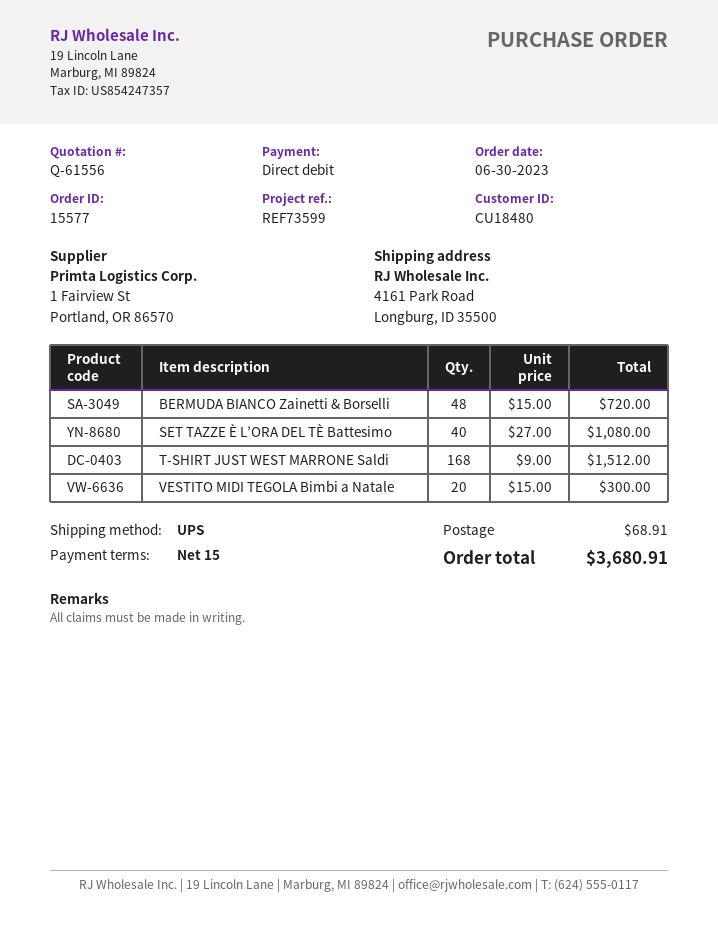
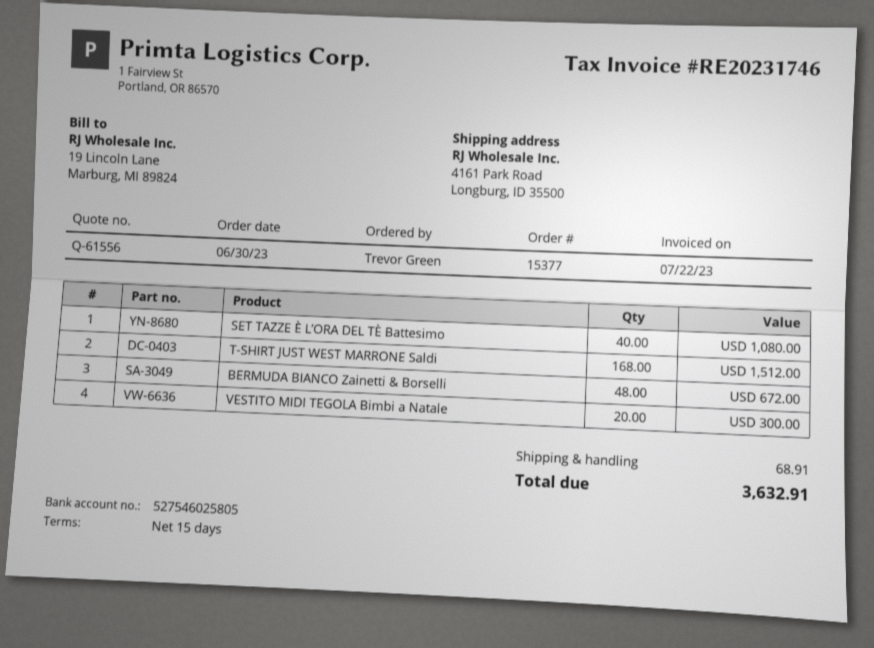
order number: 15577 -> 15377
BERMUDA BIANCO Zainetti & Borselli: 48 for 720.00 -> 48 for 672.00
total: 3680.91 -> 3632.91

